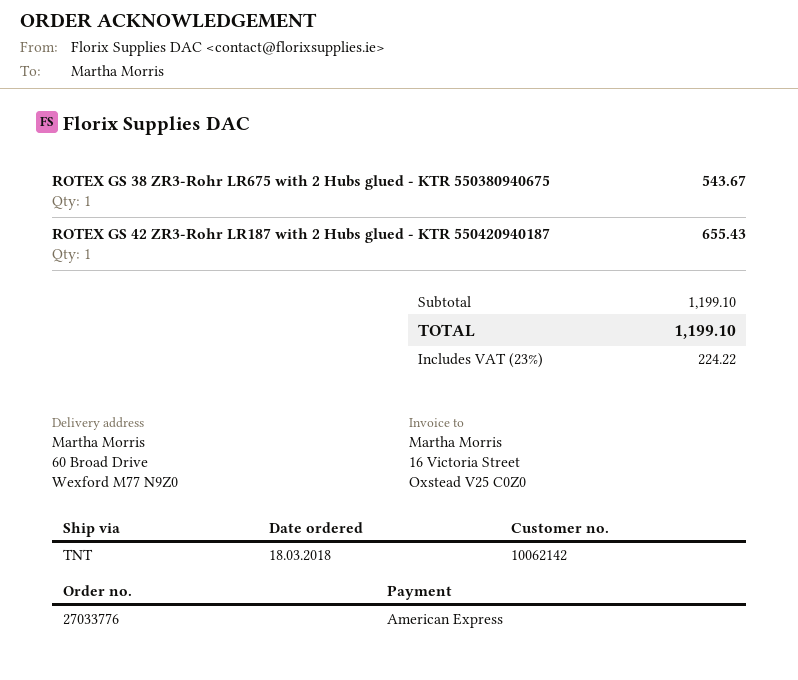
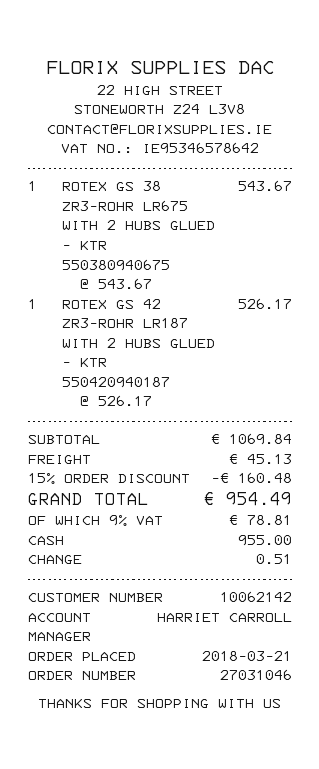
order number: 27033776 -> 27031046
order date: 2018-03-18 -> 2018-03-21
payment method: American Express -> cash
ROTEX GS 42 ZR3-Rohr LR187 with 2 Hubs glued - KTR 550420940187: 1 for 655.43 -> 1 for 526.17
subtotal: 1199.10 -> 1069.84
discount: none -> 15% = 160.48
shipping: none -> 45.13
tax: 23% = 224.22 -> 9% = 78.81
total: 1199.10 -> 954.49

